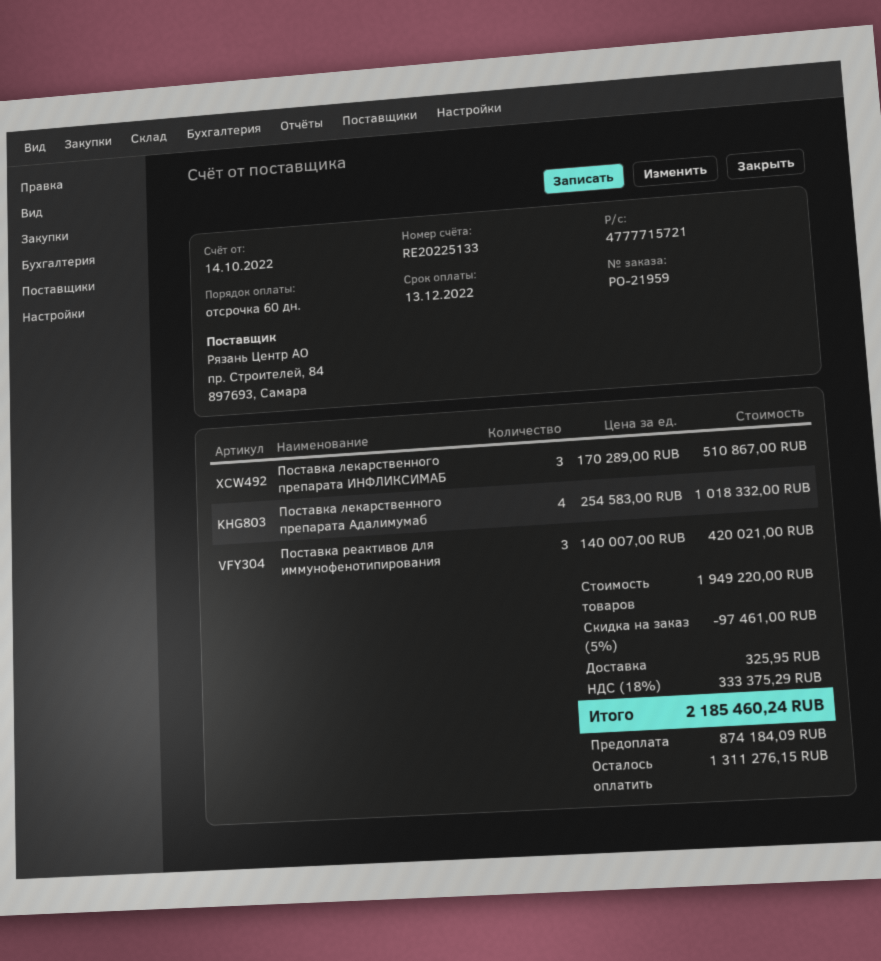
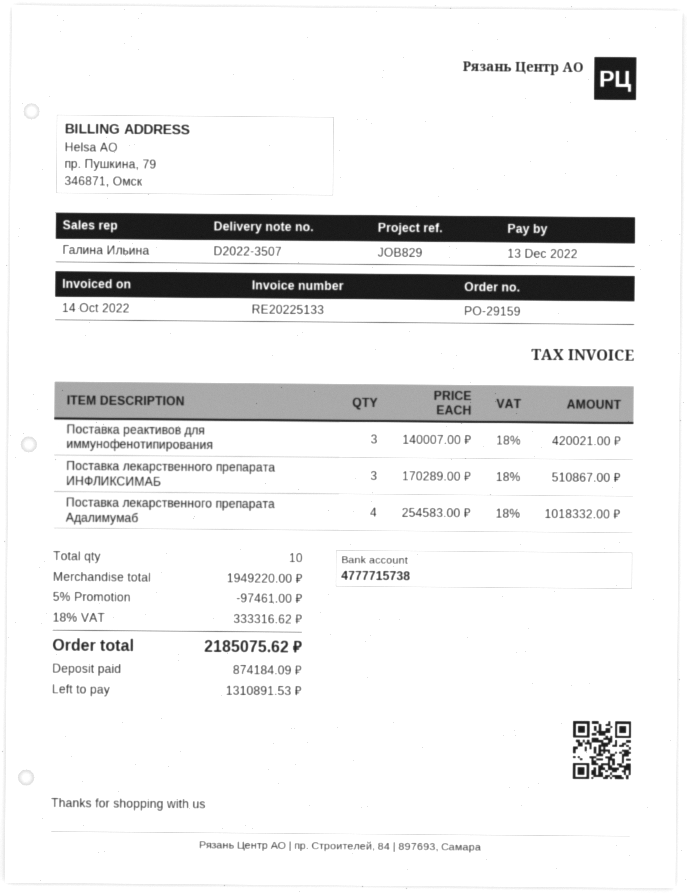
order number: PO-21959 -> PO-29159
bank account: 4777715721 -> 4777715738
shipping: 325.95 -> none
tax: 18% = 333375.29 -> 18% = 333316.62
total: 2185460.24 -> 2185075.62
balance: 1311276.15 -> 1310891.53

